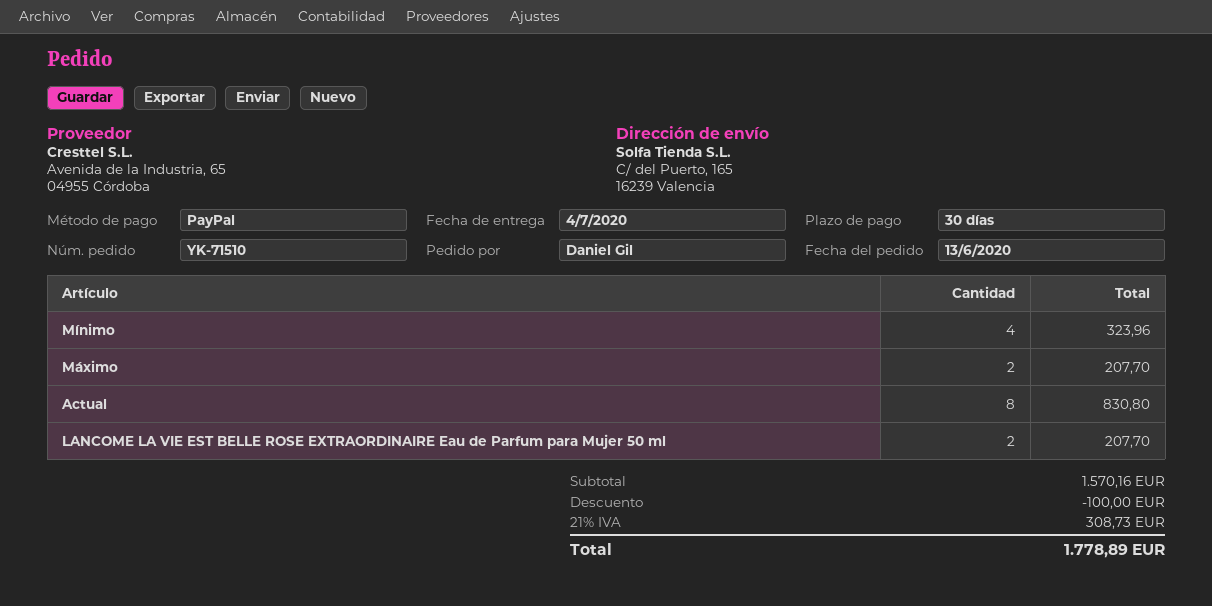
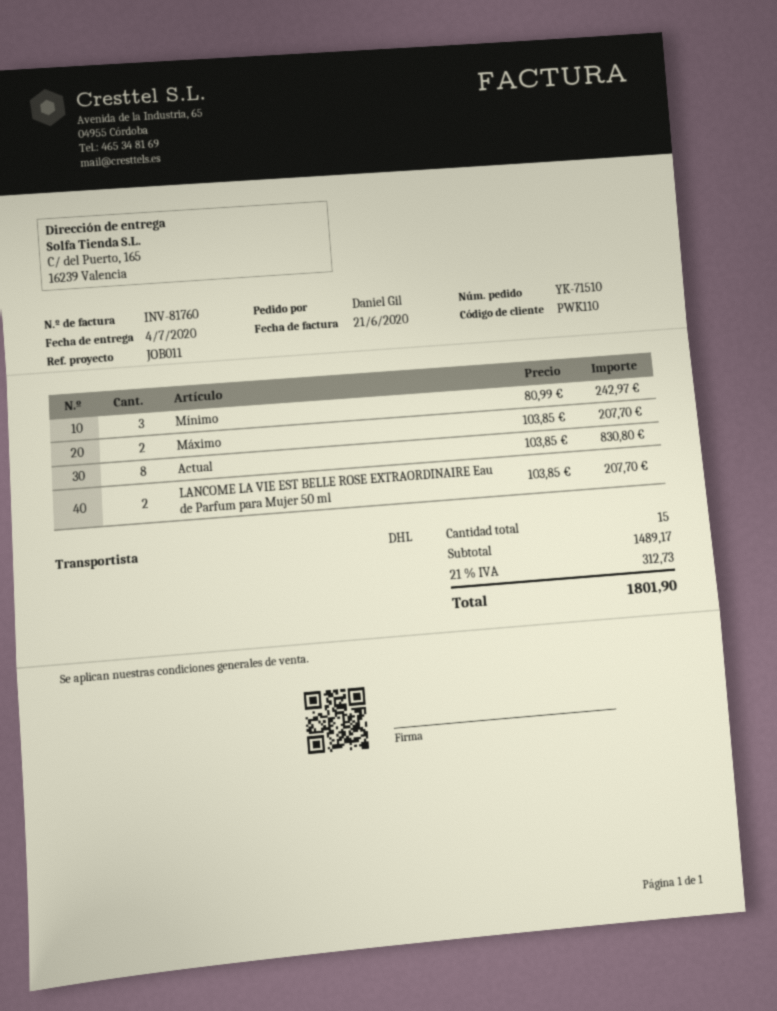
Mínimo: 4 for 323.96 -> 3 for 242.97
subtotal: 1570.16 -> 1489.17
discount: 100.00 -> none
tax: 21% = 308.73 -> 21% = 312.73
total: 1778.89 -> 1801.90

